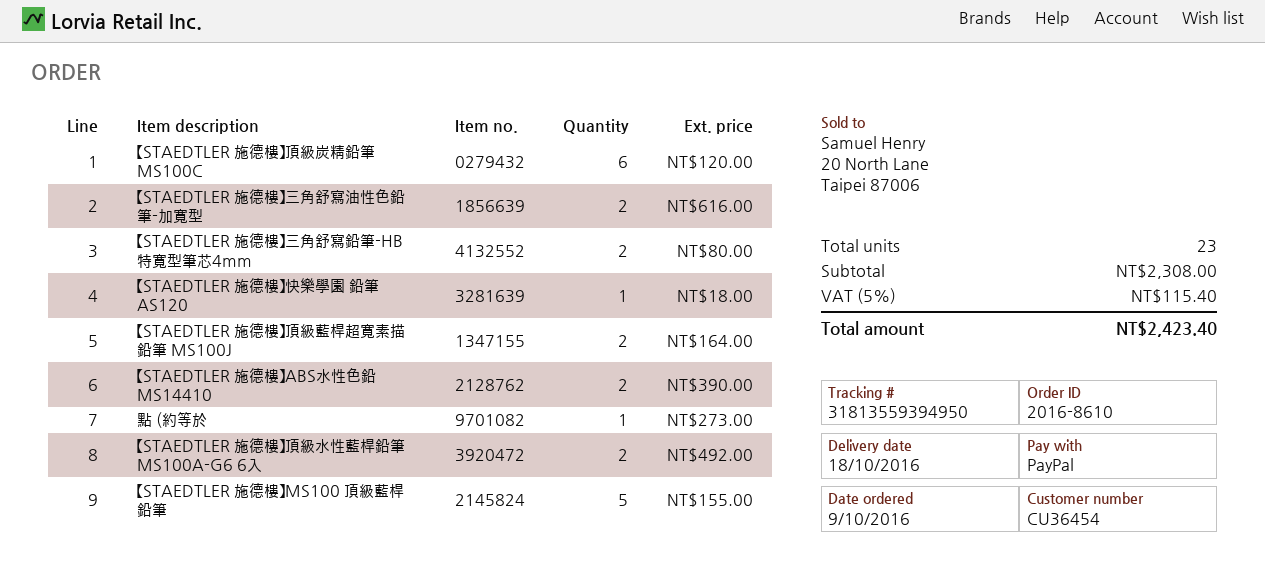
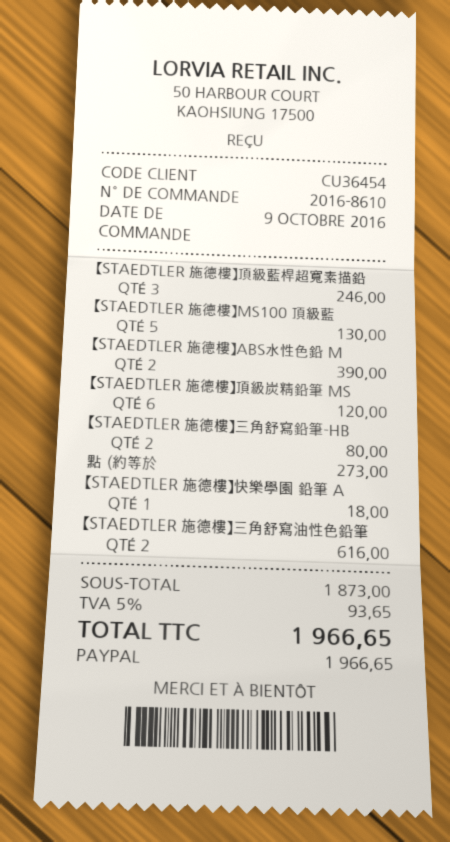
【STAEDTLER 施德樓】頂級藍桿超寬素描鉛筆 MS100J: 2 for 164.00 -> 3 for 246.00
【STAEDTLER 施德樓】頂級水性藍桿鉛筆 MS100A-G6 6入: 2 for 492.00 -> none
【STAEDTLER 施德樓】MS100 頂級藍桿鉛筆: 5 for 155.00 -> 5 for 130.00
subtotal: 2308.00 -> 1873.00
tax: 5% = 115.40 -> 5% = 93.65
total: 2423.40 -> 1966.65

